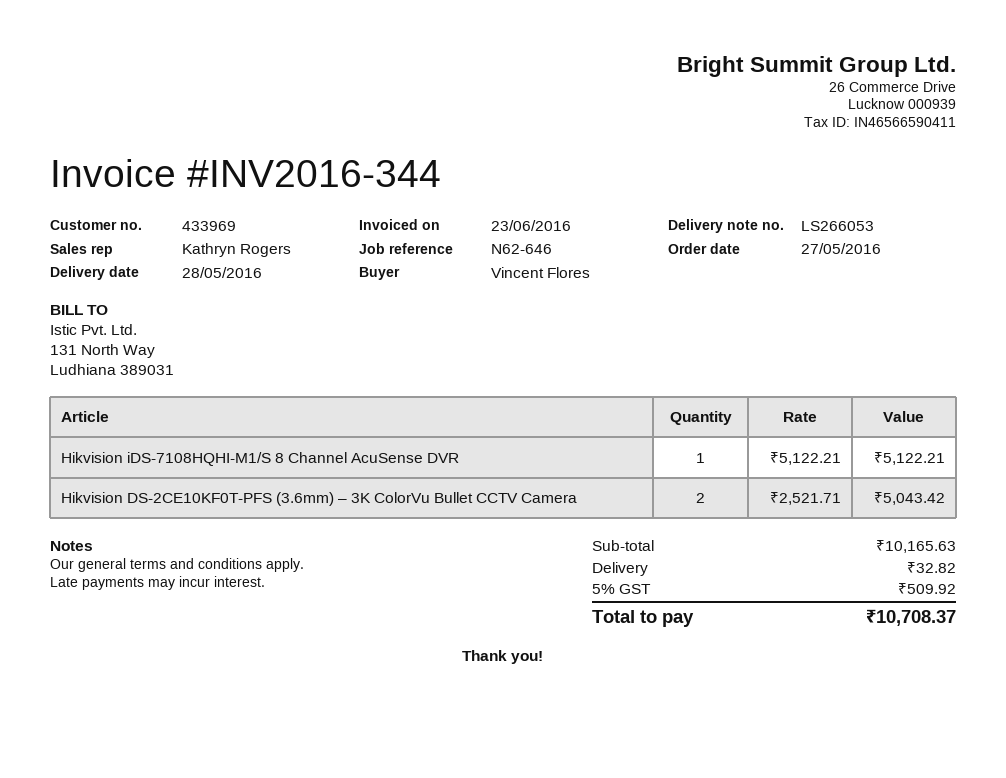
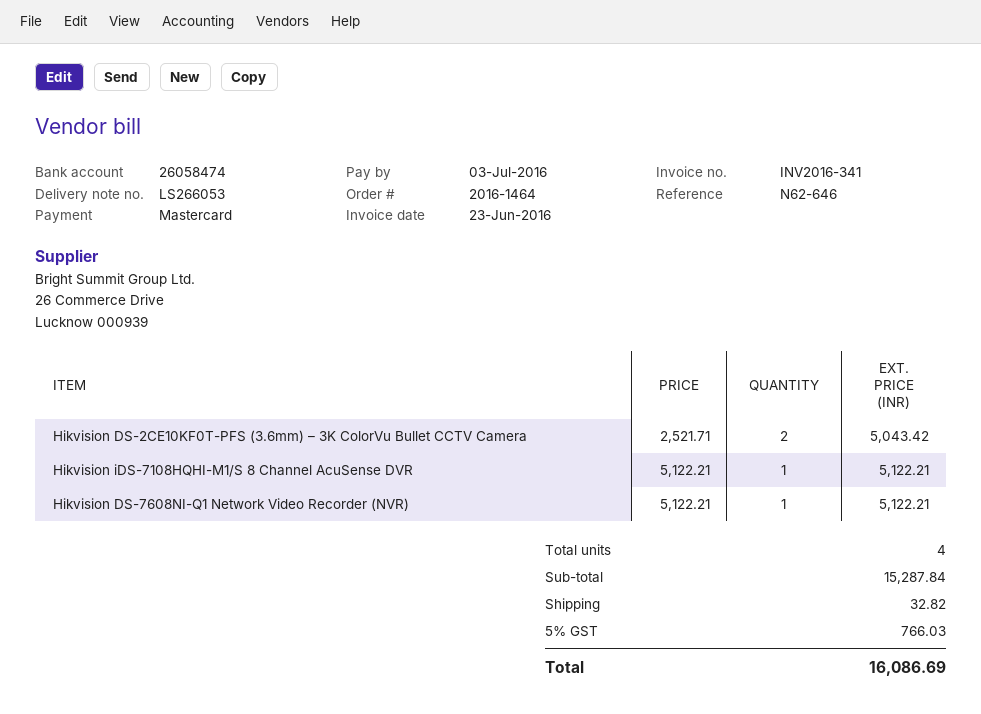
invoice number: INV2016-344 -> INV2016-341
Hikvision DS-7608NI-Q1 Network Video Recorder (NVR): none -> 1 x 5122.21 = 5122.21
subtotal: 10165.63 -> 15287.84
tax: 5% = 509.92 -> 5% = 766.03
total: 10708.37 -> 16086.69

